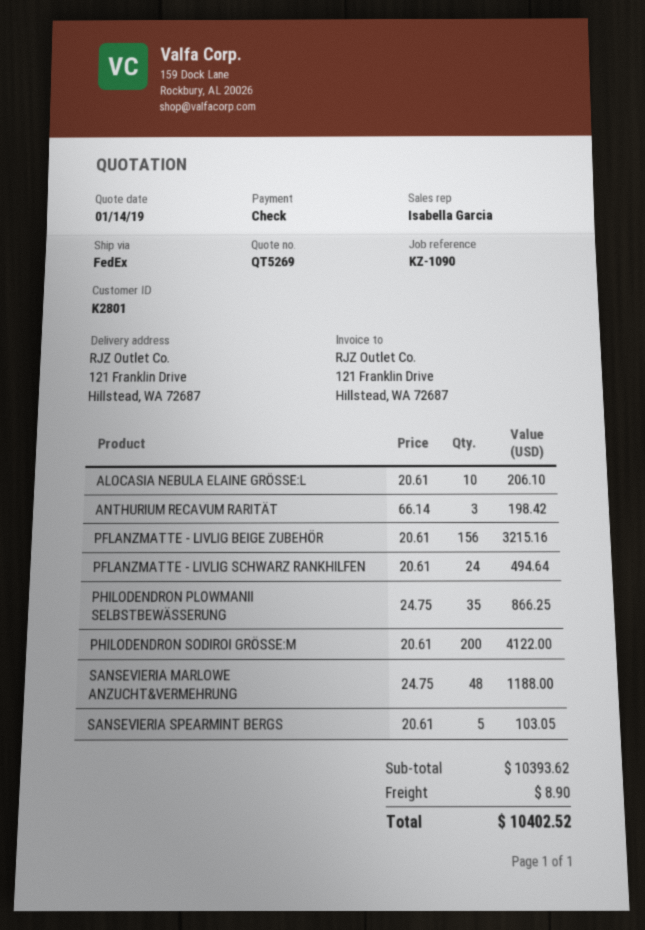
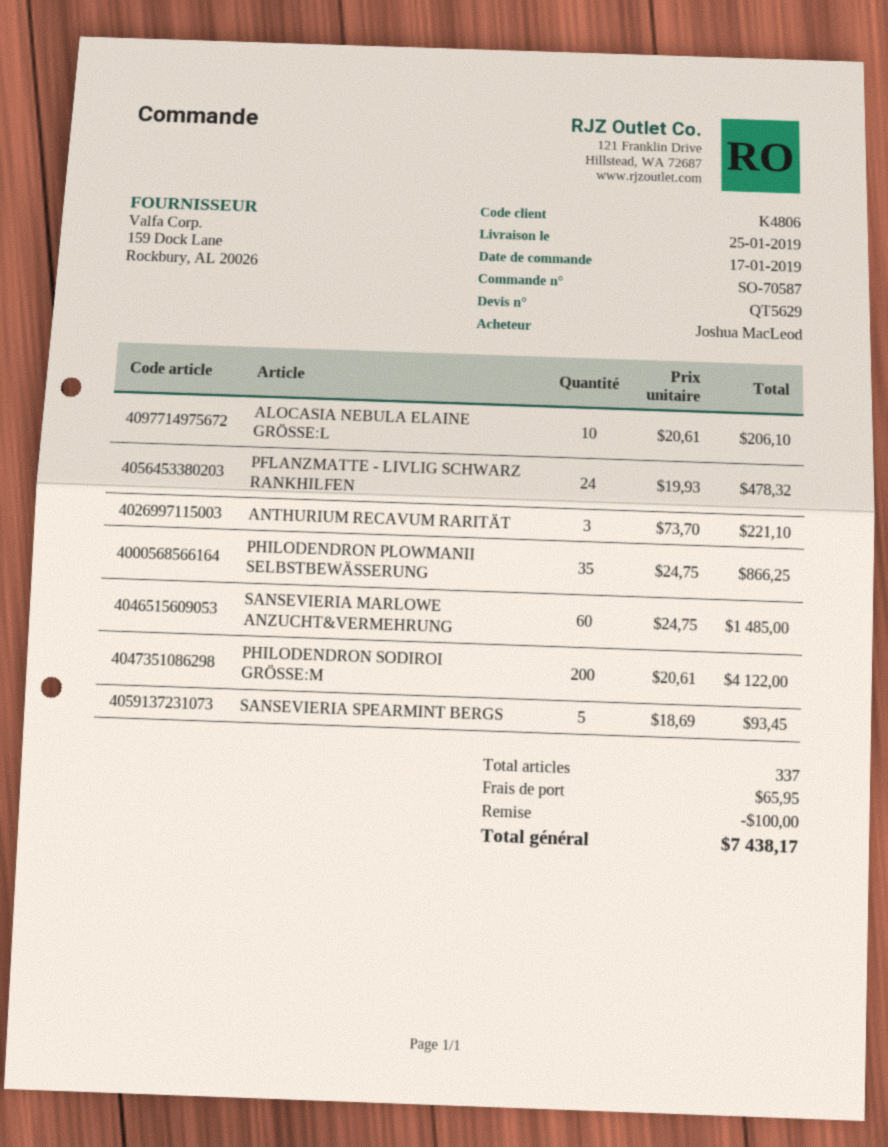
quote number: QT5269 -> QT5629
customer number: K2801 -> K4806
ANTHURIUM RECAVUM RARITÄT: 3 x 66.14 = 198.42 -> 3 x 73.70 = 221.10
PFLANZMATTE - LIVLIG BEIGE ZUBEHÖR: 156 x 20.61 = 3215.16 -> none
PFLANZMATTE - LIVLIG SCHWARZ RANKHILFEN: 24 x 20.61 = 494.64 -> 24 x 19.93 = 478.32
SANSEVIERIA MARLOWE ANZUCHT&VERMEHRUNG: 48 x 24.75 = 1188.00 -> 60 x 24.75 = 1485.00
SANSEVIERIA SPEARMINT BERGS: 5 x 20.61 = 103.05 -> 5 x 18.69 = 93.45
discount: none -> 100.00
shipping: 8.90 -> 65.95
total: 10402.52 -> 7438.17

